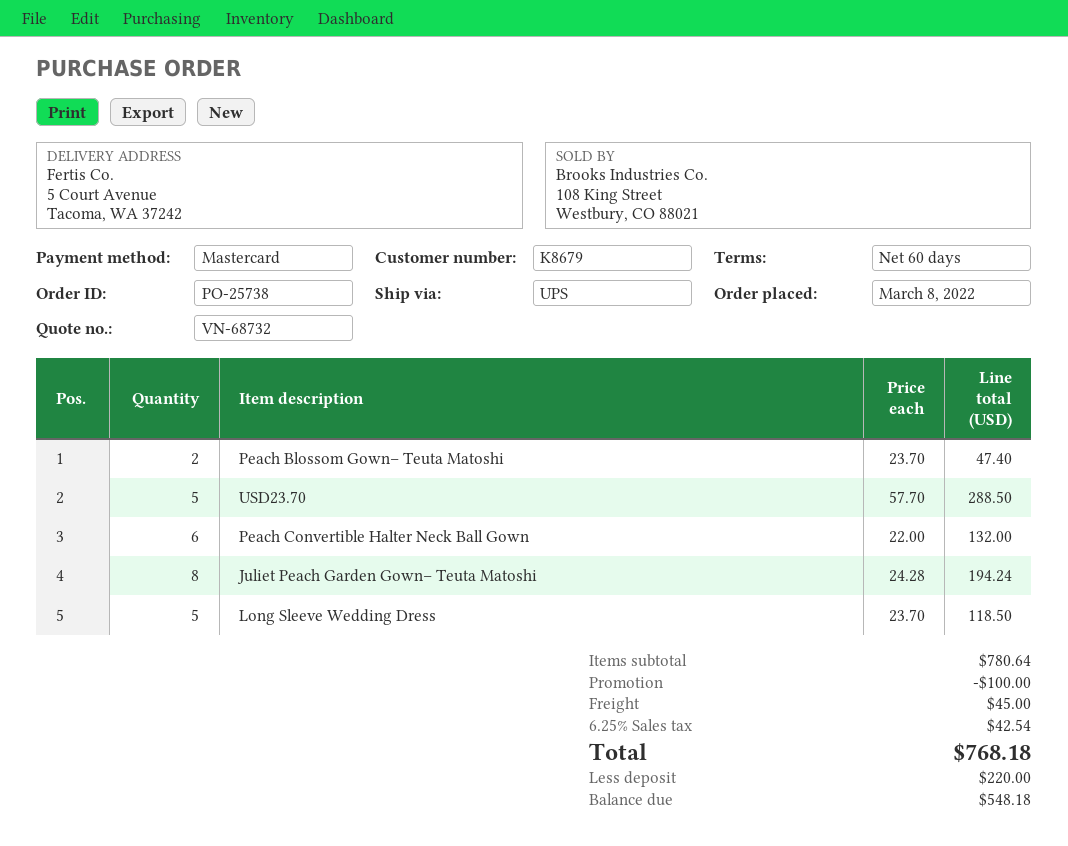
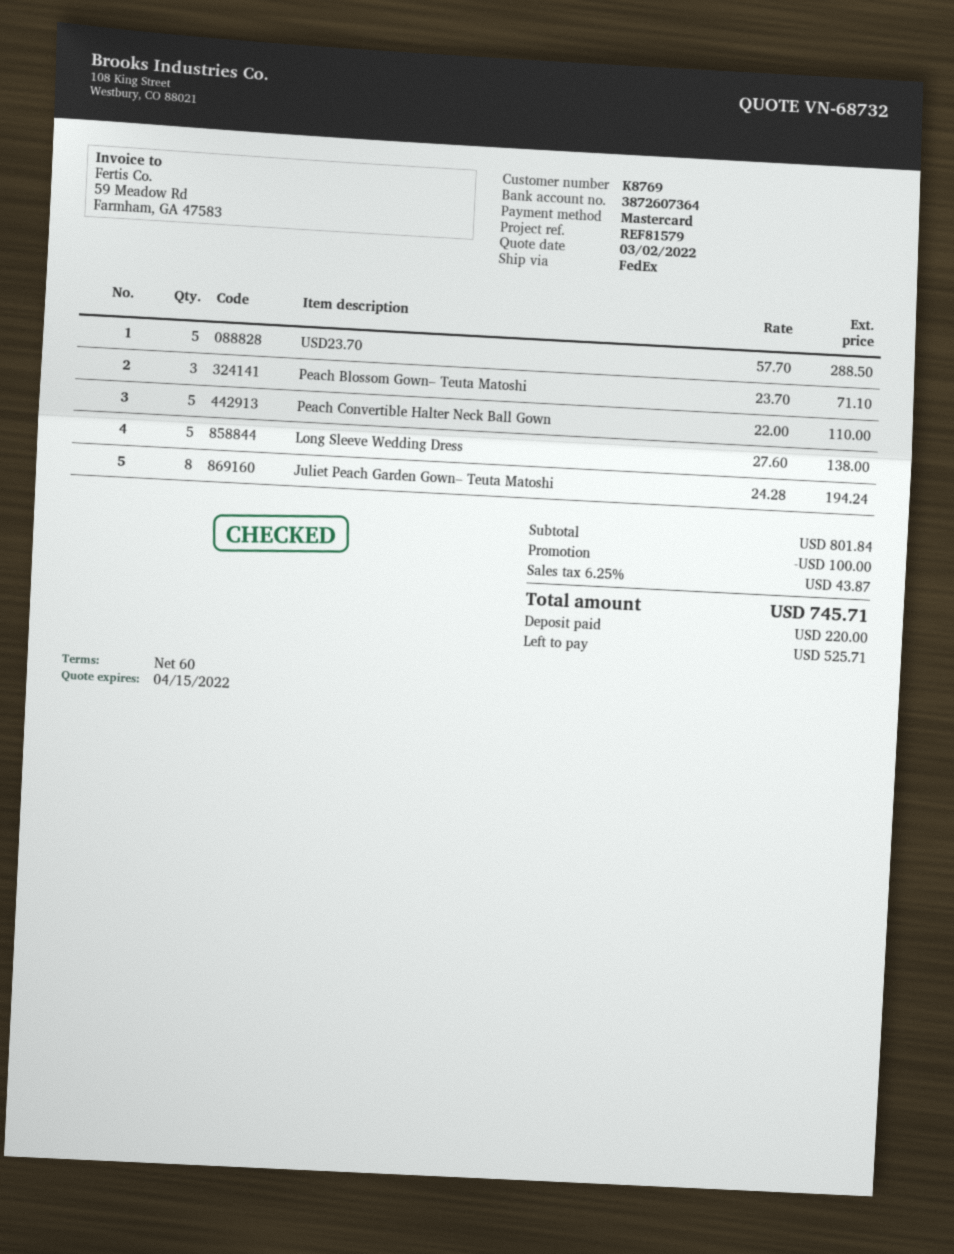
customer number: K8679 -> K8769
shipping method: UPS -> FedEx
Peach Blossom Gown– Teuta Matoshi: 2 x 23.70 = 47.40 -> 3 x 23.70 = 71.10
Peach Convertible Halter Neck Ball Gown: 6 x 22.00 = 132.00 -> 5 x 22.00 = 110.00
Long Sleeve Wedding Dress: 5 x 23.70 = 118.50 -> 5 x 27.60 = 138.00
subtotal: 780.64 -> 801.84
shipping: 45.00 -> none
tax: 6.25% = 42.54 -> 6.25% = 43.87
total: 768.18 -> 745.71
balance: 548.18 -> 525.71

